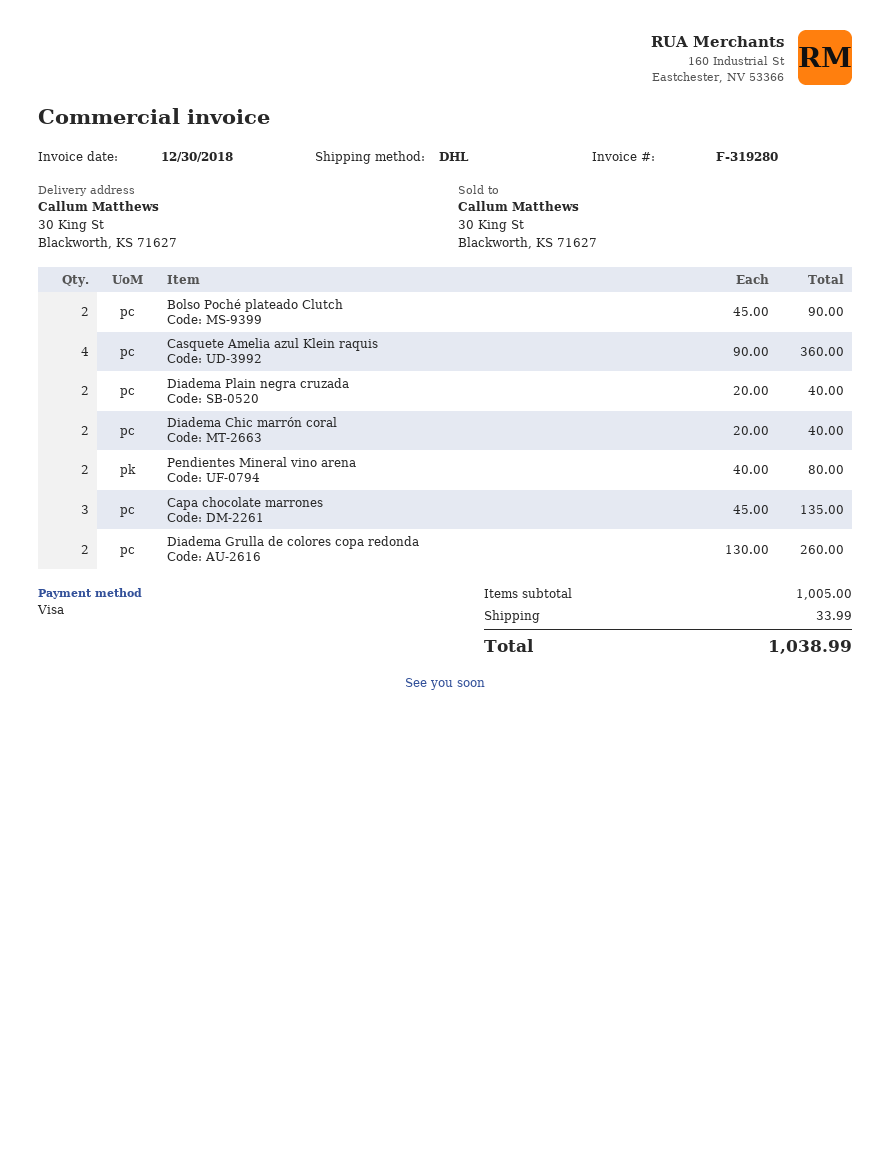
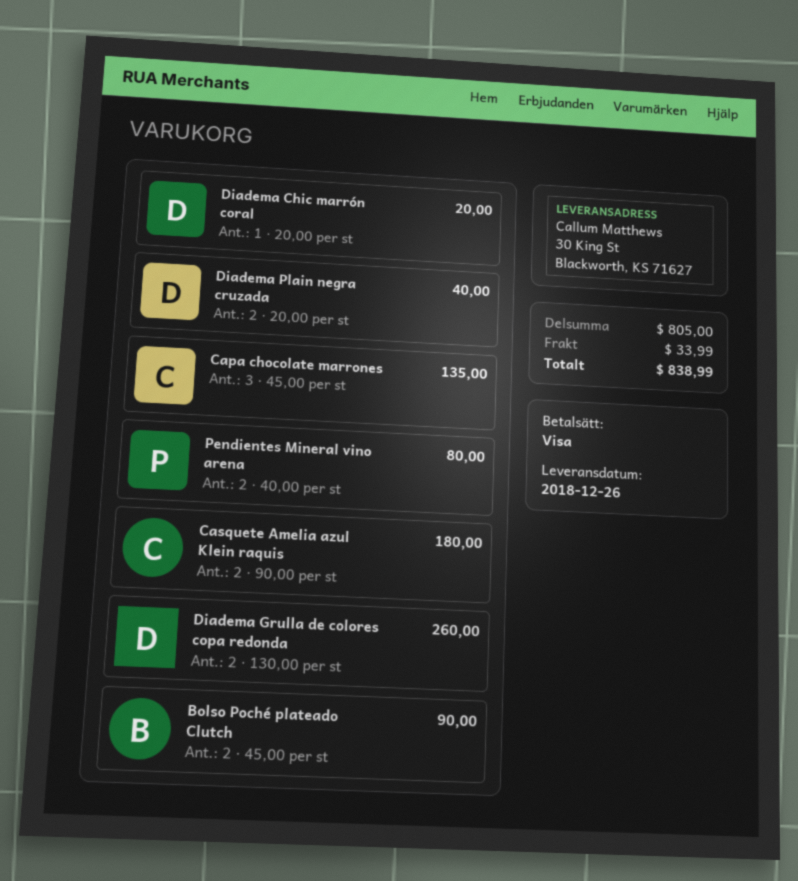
Casquete Amelia azul Klein raquis: 4 x 90.00 = 360.00 -> 2 x 90.00 = 180.00
Diadema Chic marrón coral: 2 x 20.00 = 40.00 -> 1 x 20.00 = 20.00
subtotal: 1005.00 -> 805.00
total: 1038.99 -> 838.99

